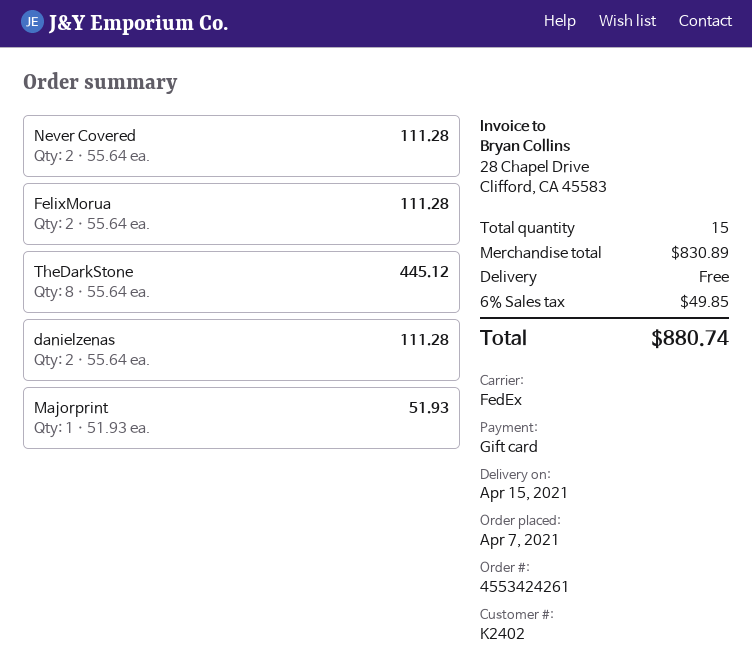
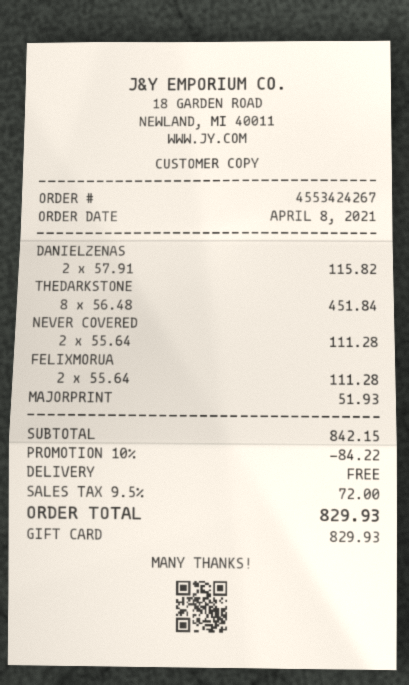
order number: 4553424261 -> 4553424267
order date: 2021-04-07 -> 2021-04-08
TheDarkStone: 8 x 55.64 = 445.12 -> 8 x 56.48 = 451.84
danielzenas: 2 x 55.64 = 111.28 -> 2 x 57.91 = 115.82
subtotal: 830.89 -> 842.15
discount: none -> 10% = 84.22
tax: 6% = 49.85 -> 9.5% = 72.00
total: 880.74 -> 829.93

